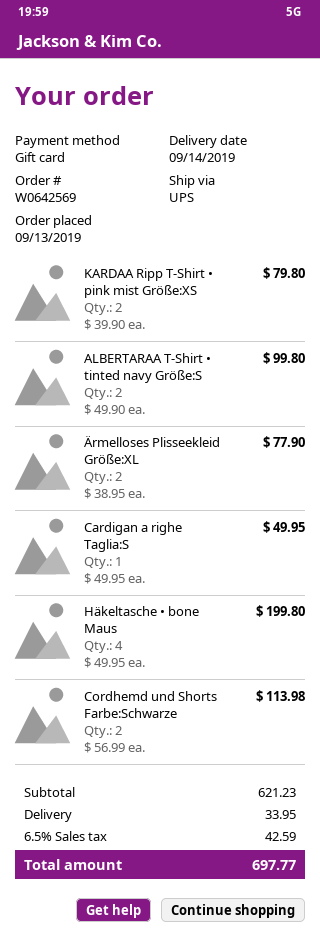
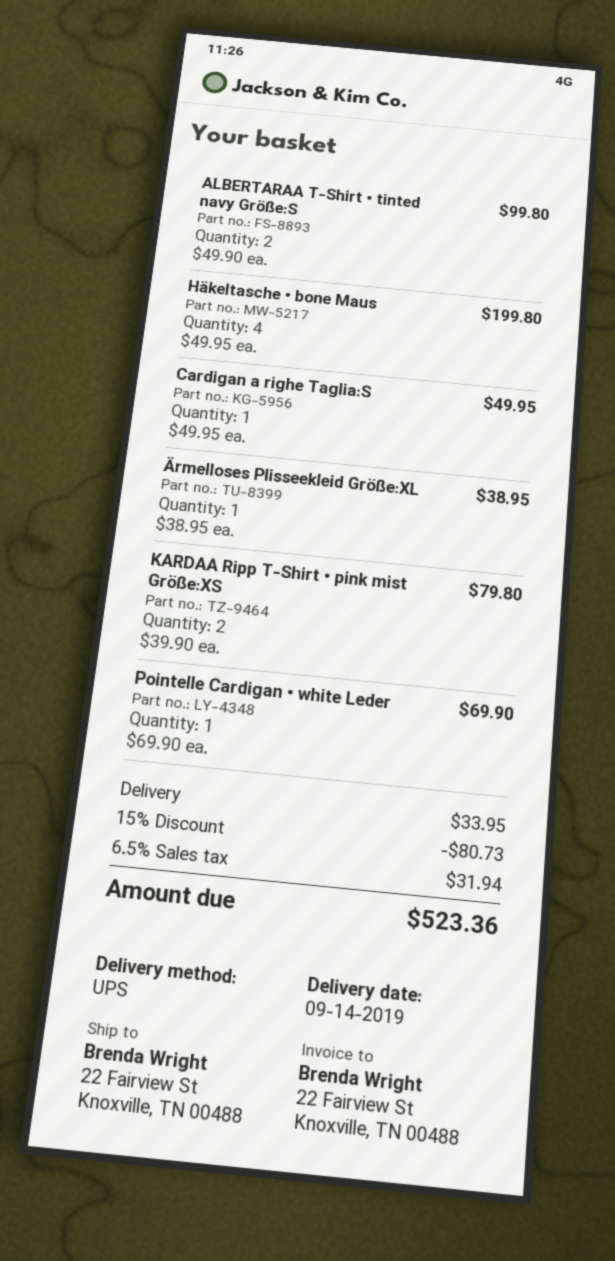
Ärmelloses Plisseekleid Größe:XL: 2 x 38.95 = 77.90 -> 1 x 38.95 = 38.95
Cordhemd und Shorts Farbe:Schwarze: 2 x 56.99 = 113.98 -> none
Pointelle Cardigan • white Leder: none -> 1 x 69.90 = 69.90
discount: none -> 15% = 80.73
tax: 6.5% = 42.59 -> 6.5% = 31.94
total: 697.77 -> 523.36

